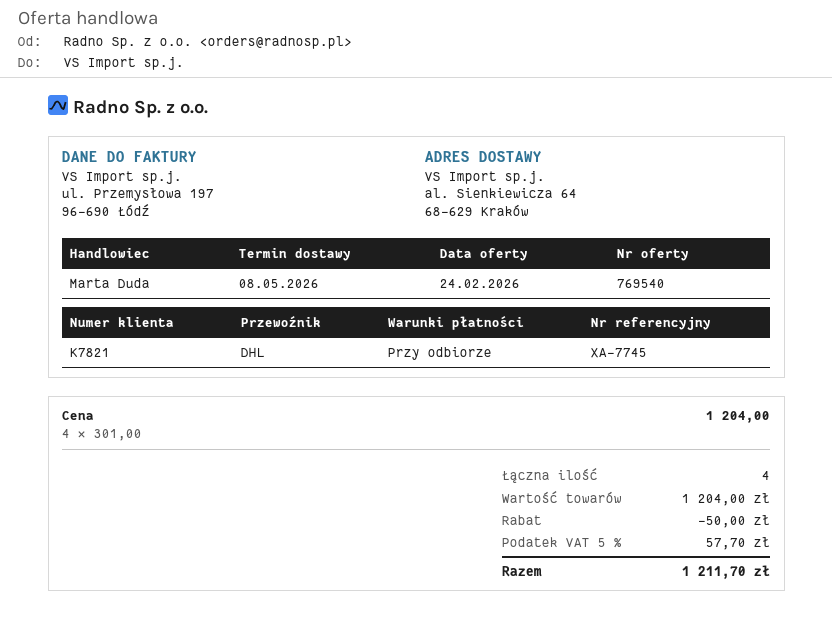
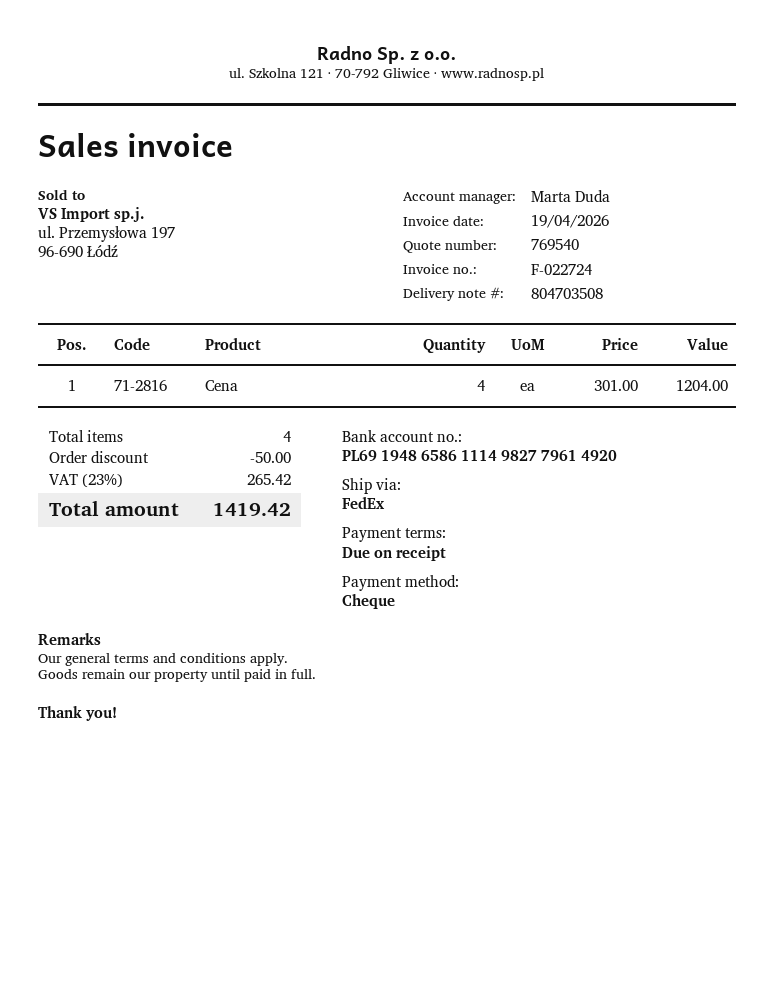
shipping method: DHL -> FedEx
tax: 5% = 57.70 -> 23% = 265.42
total: 1211.70 -> 1419.42

